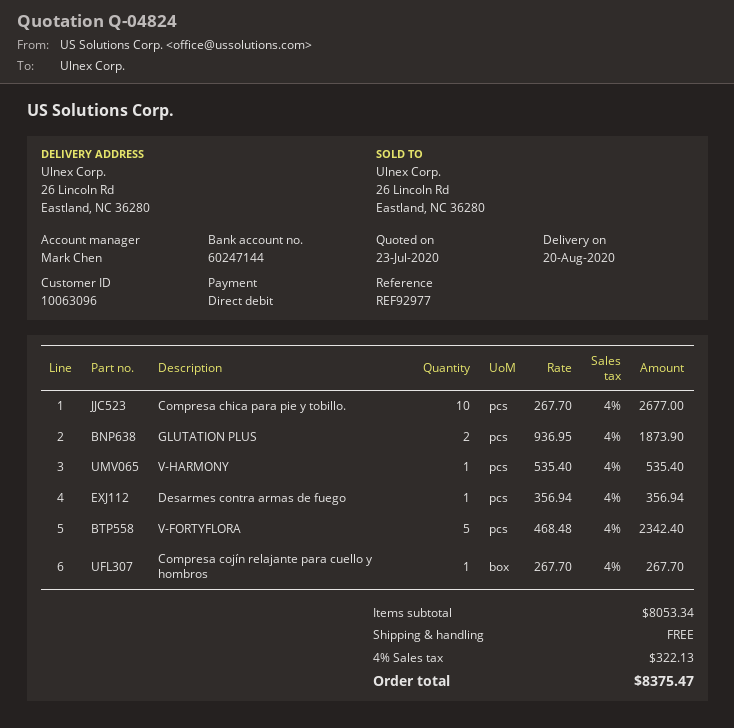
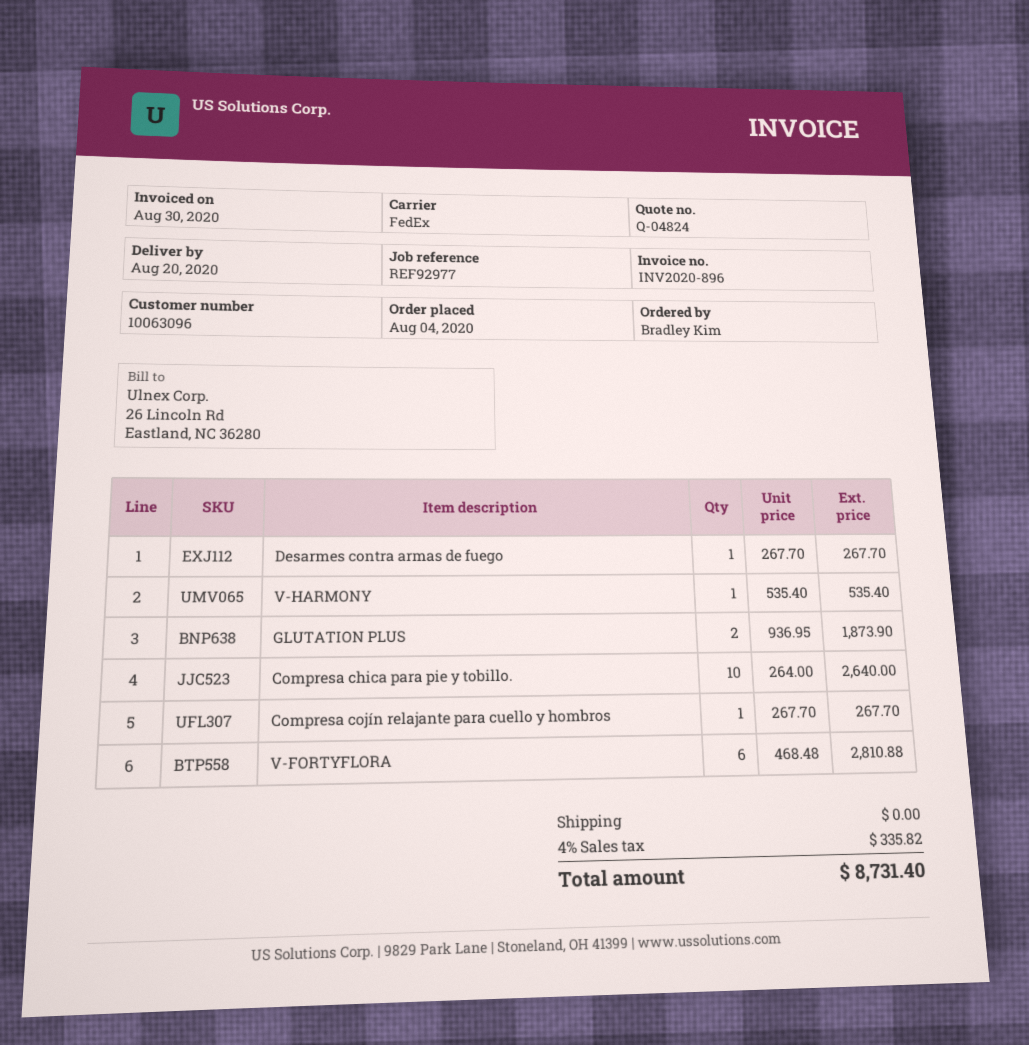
Compresa chica para pie y tobillo.: 10 x 267.70 = 2677.00 -> 10 x 264.00 = 2640.00
Desarmes contra armas de fuego: 1 x 356.94 = 356.94 -> 1 x 267.70 = 267.70
V-FORTYFLORA: 5 x 468.48 = 2342.40 -> 6 x 468.48 = 2810.88
tax: 4% = 322.13 -> 4% = 335.82
total: 8375.47 -> 8731.40

